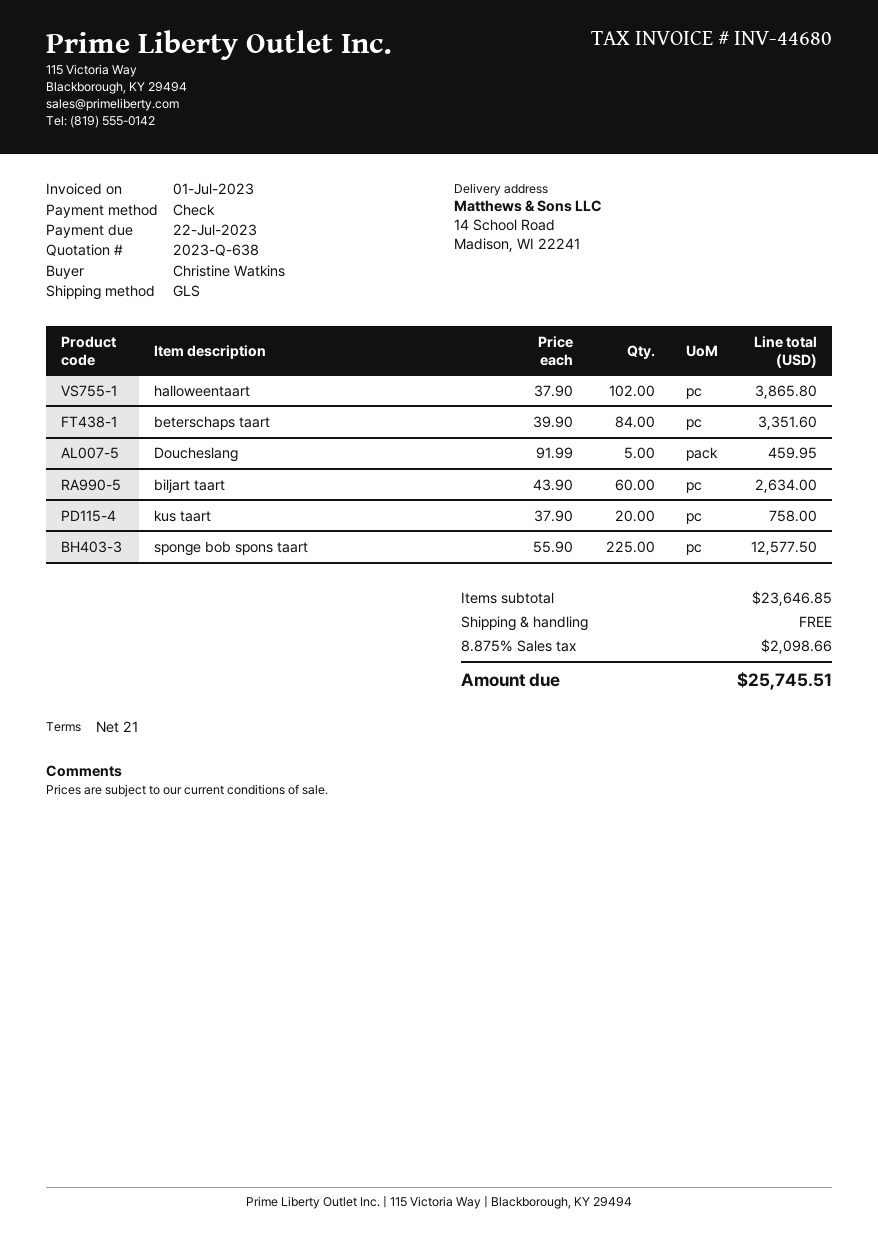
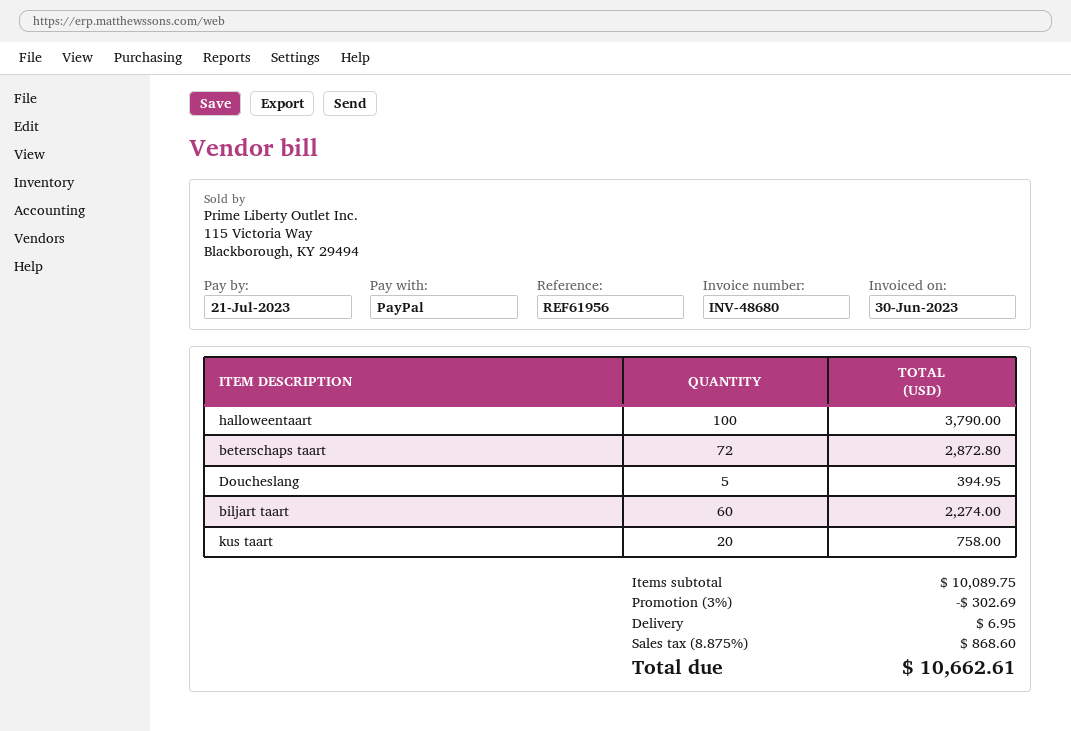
invoice number: INV-44680 -> INV-48680
invoice date: 2023-07-01 -> 2023-06-30
due date: 2023-07-22 -> 2023-07-21
payment method: cheque -> PayPal
halloweentaart: 102 for 3865.80 -> 100 for 3790.00
beterschaps taart: 84 for 3351.60 -> 72 for 2872.80
Doucheslang: 5 for 459.95 -> 5 for 394.95
biljart taart: 60 for 2634.00 -> 60 for 2274.00
sponge bob spons taart: 225 for 12577.50 -> none
subtotal: 23646.85 -> 10089.75
discount: none -> 3% = 302.69
shipping: 0.00 -> 6.95
tax: 8.875% = 2098.66 -> 8.875% = 868.60
total: 25745.51 -> 10662.61

